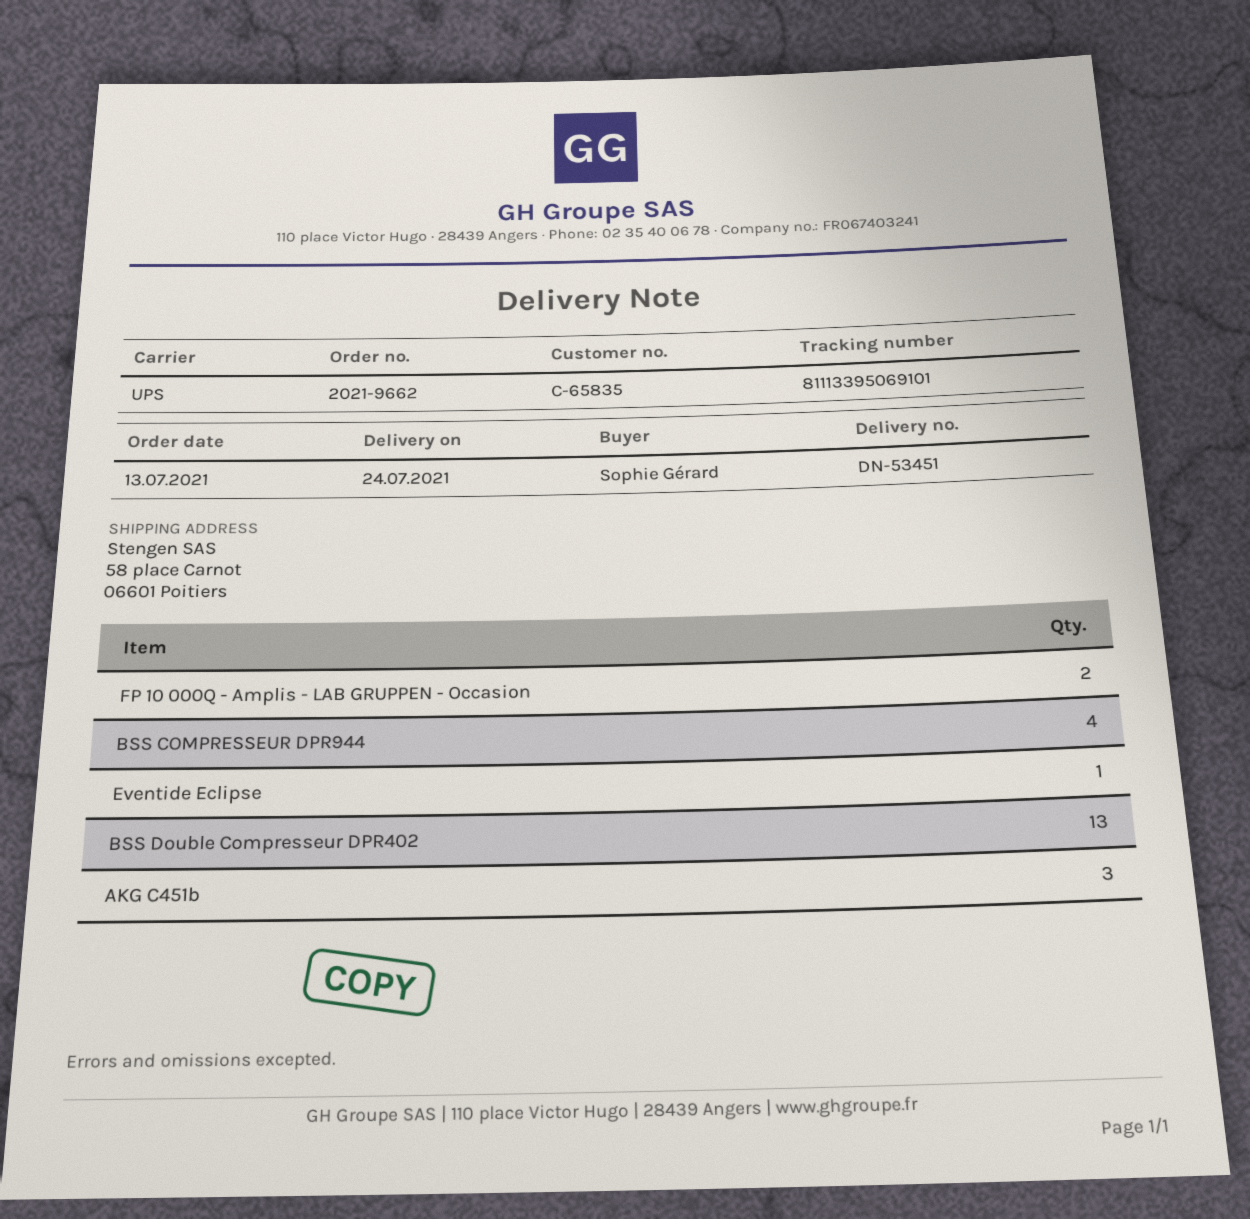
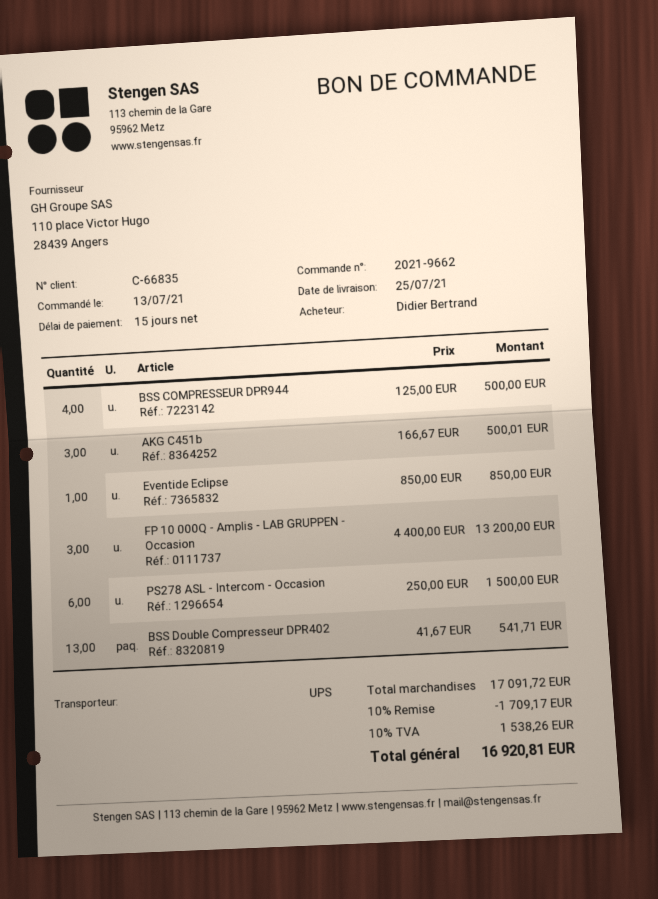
delivery date: 2021-07-24 -> 2021-07-25
customer number: C-65835 -> C-66835
ordered by: Sophie Gérard -> Didier Bertrand
FP 10 000Q - Amplis - LAB GRUPPEN - Occasion: 2 -> 3
PS278 ASL - Intercom - Occasion: none -> 6

